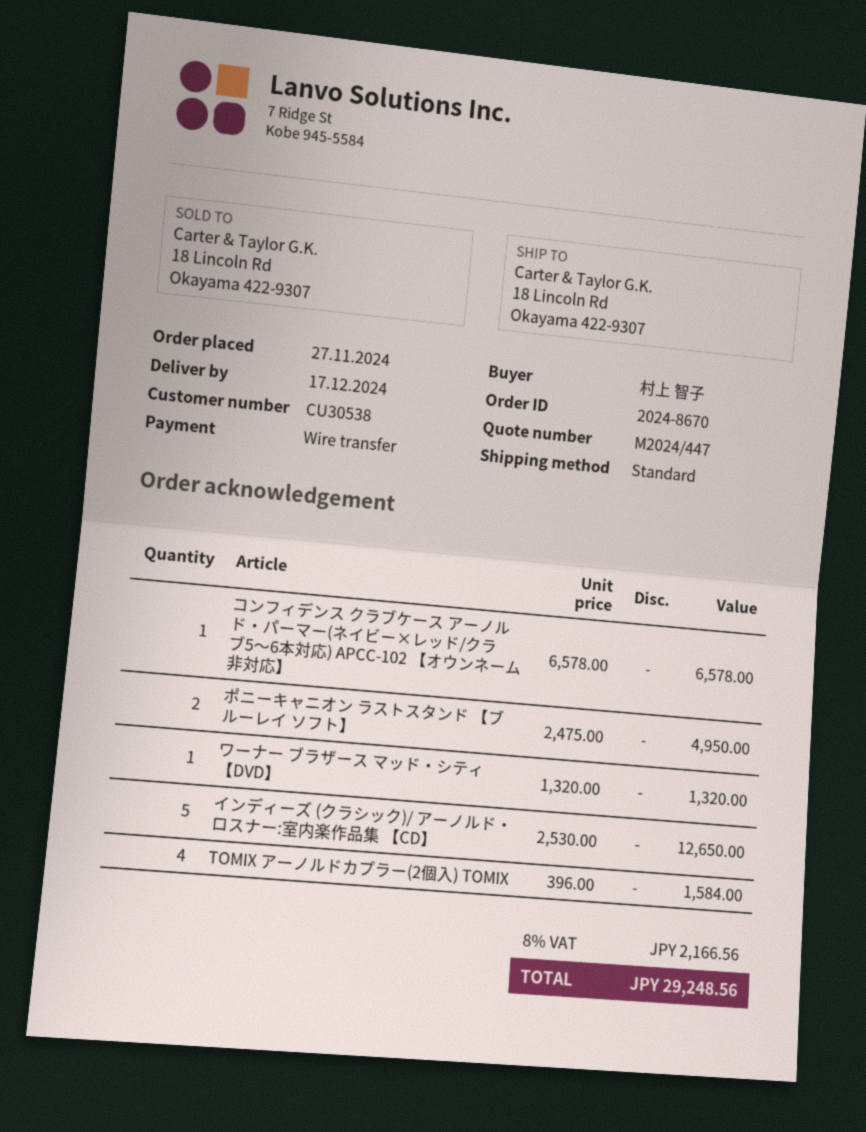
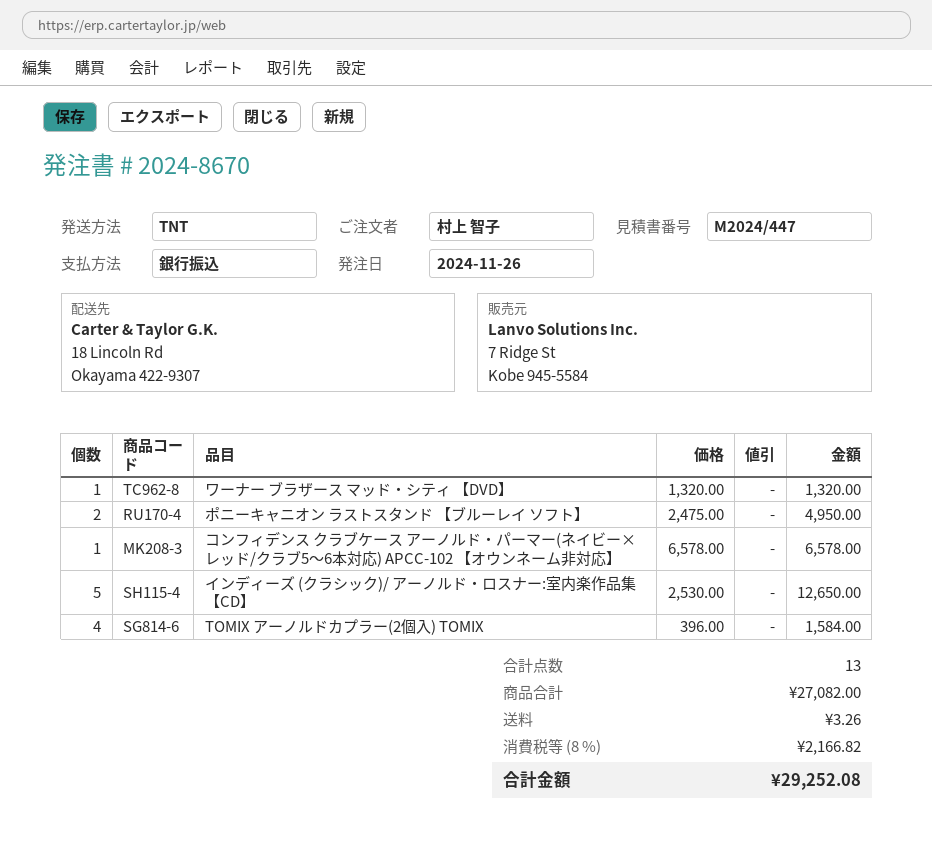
order date: 2024-11-27 -> 2024-11-26
shipping method: standard -> TNT
shipping: none -> 3.26
tax: 8% = 2166.56 -> 8% = 2166.82
total: 29248.56 -> 29252.08

